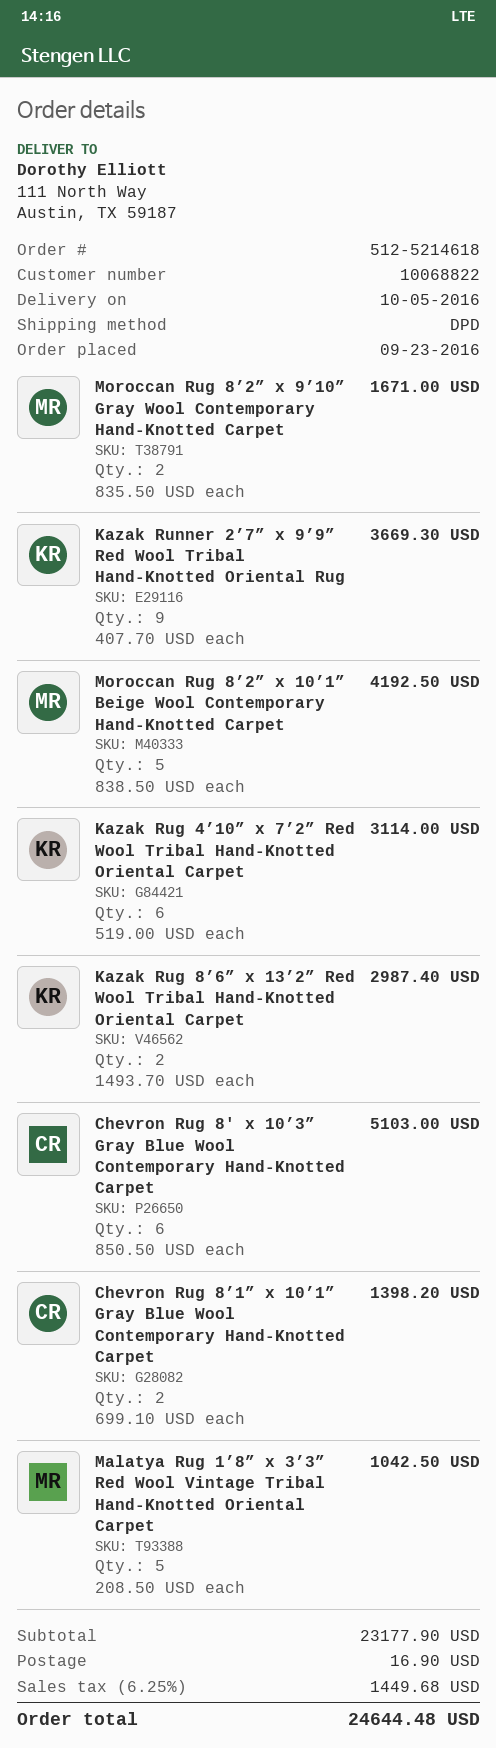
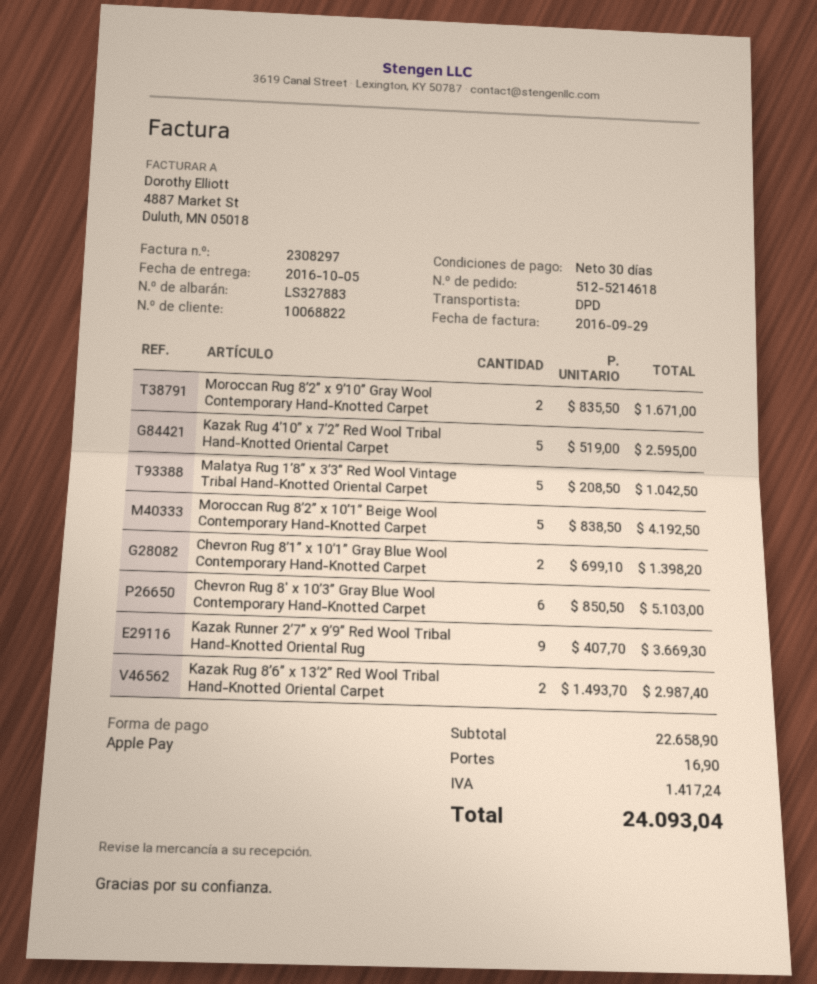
Kazak Rug 4’10” x 7’2” Red Wool Tribal Hand-Knotted Oriental Carpet: 6 x 519.00 = 3114.00 -> 5 x 519.00 = 2595.00
subtotal: 23177.90 -> 22658.90
tax: 1449.68 -> 1417.24
total: 24644.48 -> 24093.04

